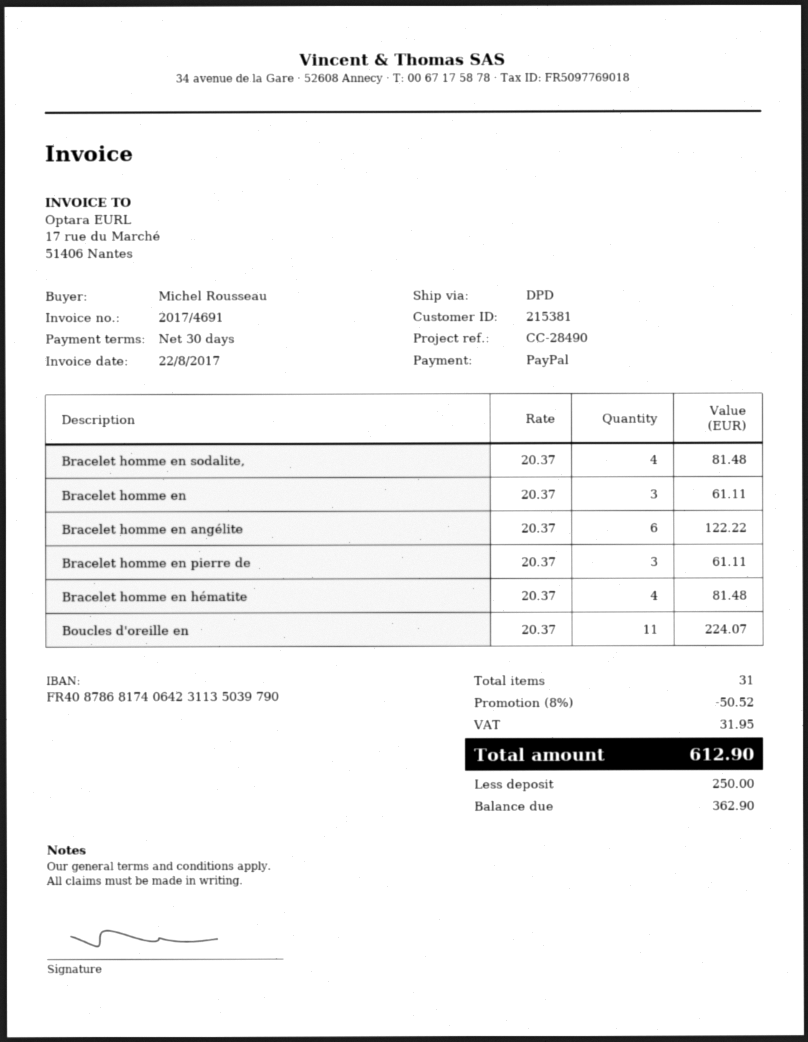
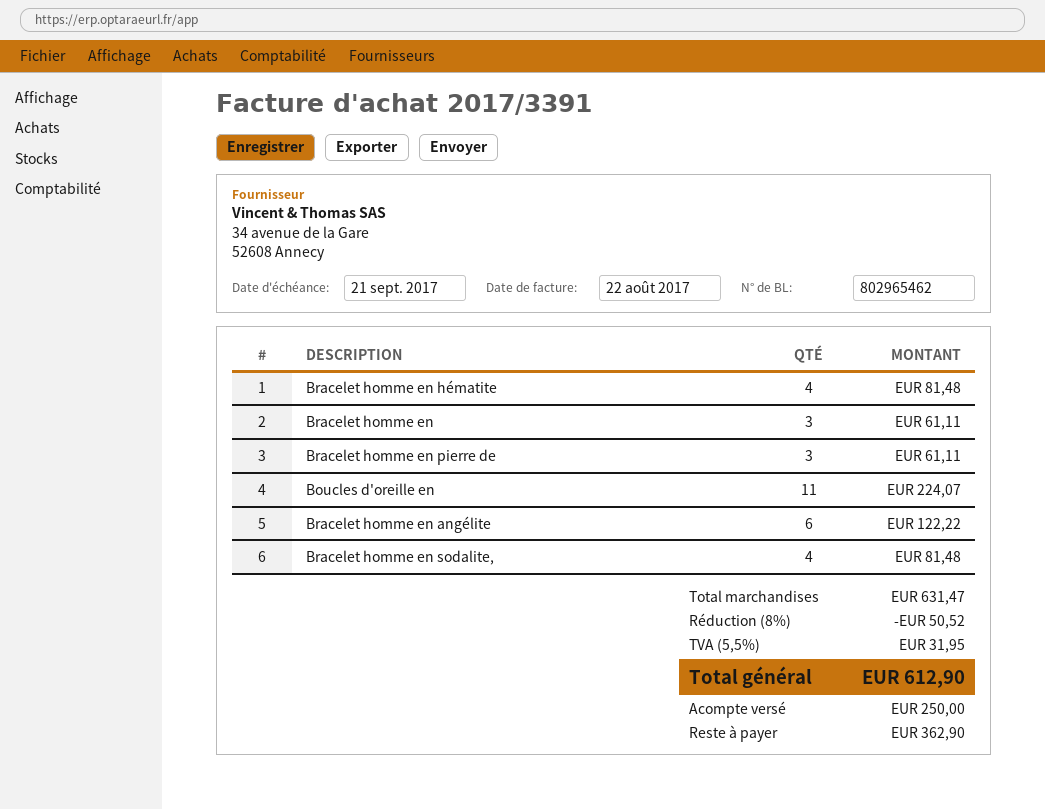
invoice number: 2017/4691 -> 2017/3391

